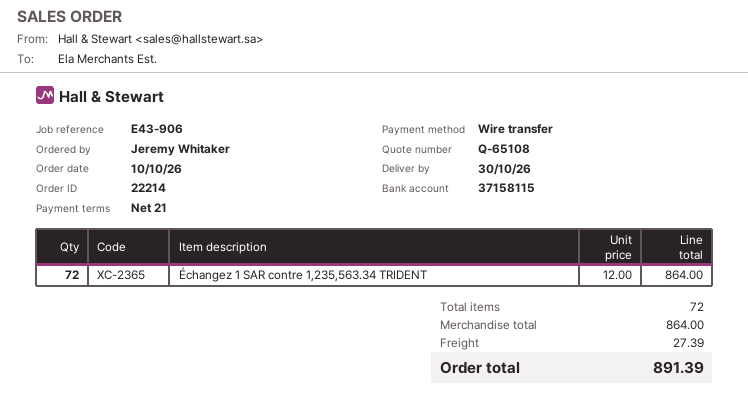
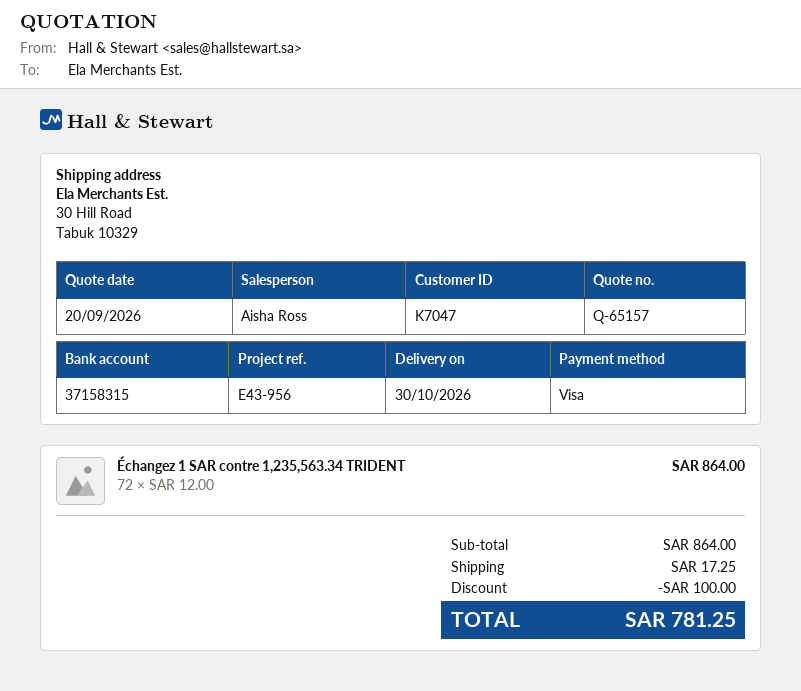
quote number: Q-65108 -> Q-65157
reference: E43-906 -> E43-956
payment method: bank transfer -> Visa
bank account: 37158115 -> 37158315
discount: none -> 100.00
shipping: 27.39 -> 17.25
total: 891.39 -> 781.25

